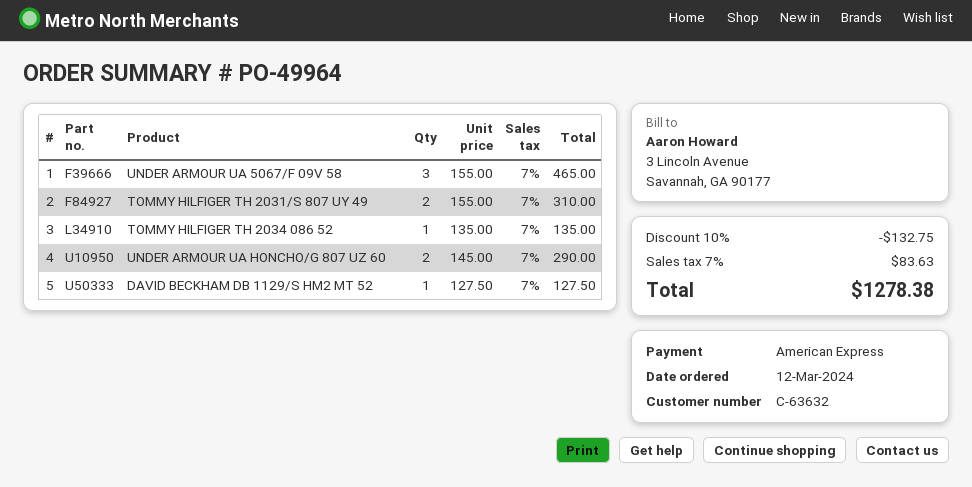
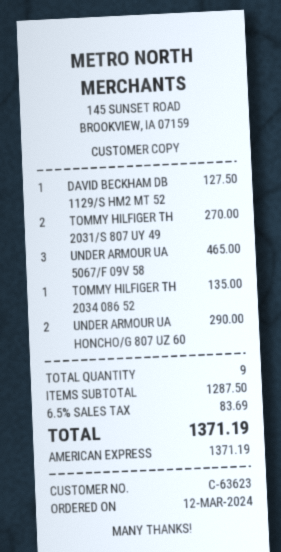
customer number: C-63632 -> C-63623
TOMMY HILFIGER TH 2031/S 807 UY 49: 2 for 310.00 -> 2 for 270.00
discount: 10% = 132.75 -> none
tax: 7% = 83.63 -> 6.5% = 83.69
total: 1278.38 -> 1371.19

